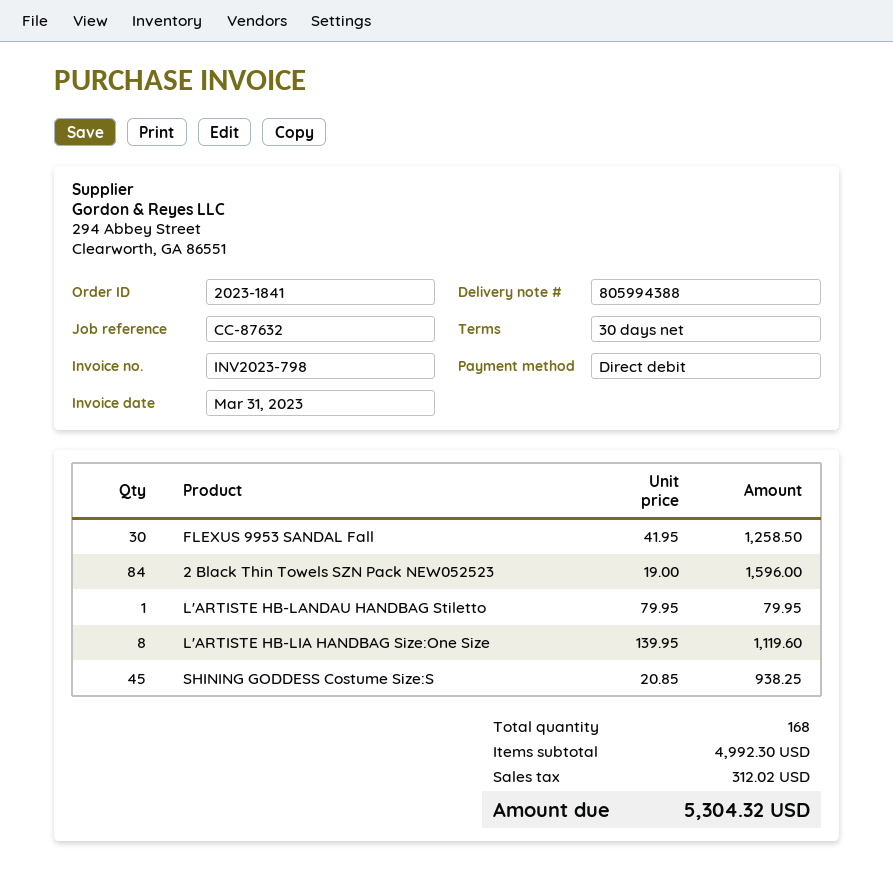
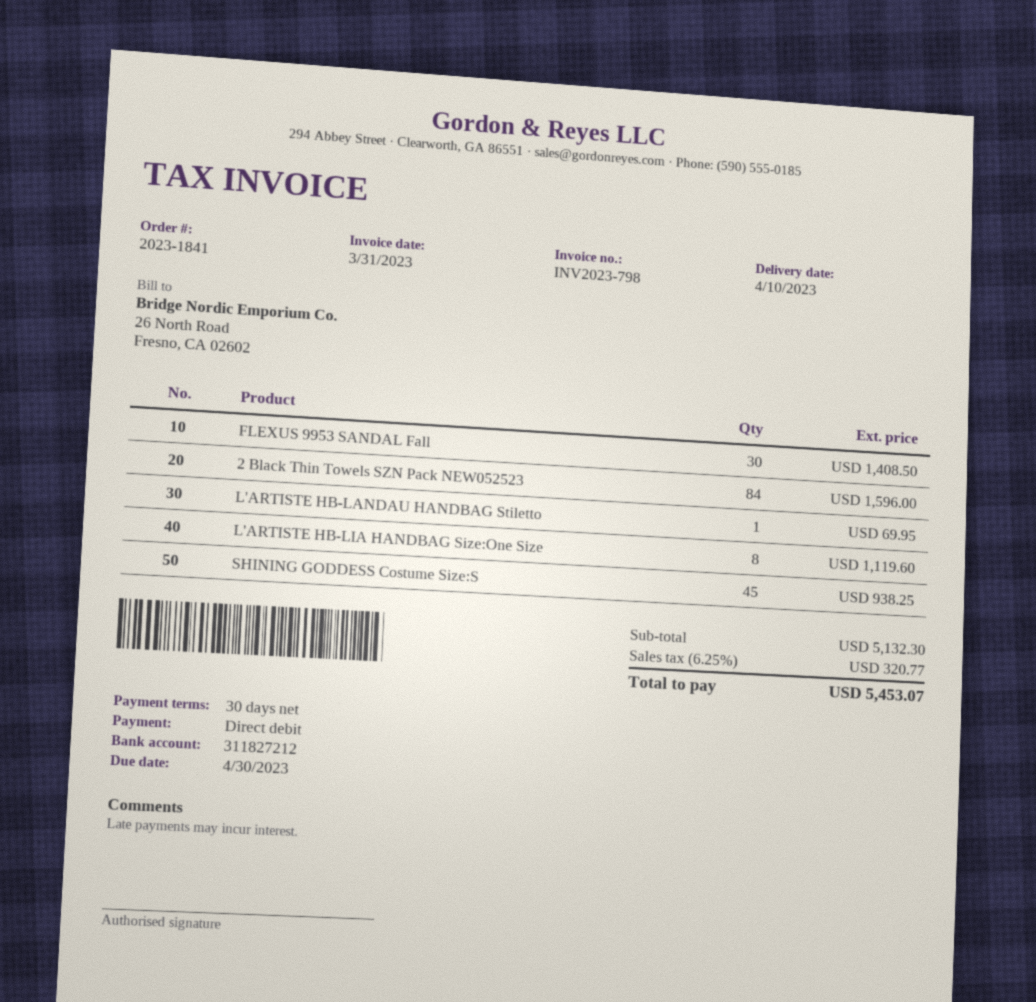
FLEXUS 9953 SANDAL Fall: 30 for 1258.50 -> 30 for 1408.50
L'ARTISTE HB-LANDAU HANDBAG Stiletto: 1 for 79.95 -> 1 for 69.95
subtotal: 4992.30 -> 5132.30
tax: 312.02 -> 320.77
total: 5304.32 -> 5453.07

